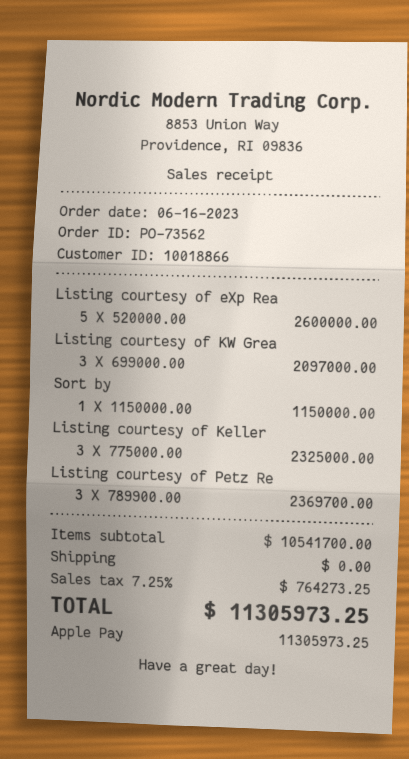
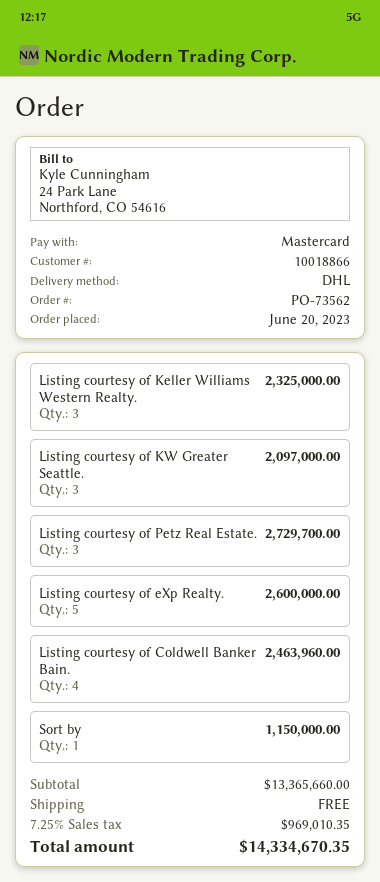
order date: 2023-06-16 -> 2023-06-20
payment method: Apple Pay -> Mastercard
Listing courtesy of Petz Re: 3 for 2369700.00 -> 3 for 2729700.00
Listing courtesy of Coldwell Banker Bain.: none -> 4 for 2463960.00
subtotal: 10541700.00 -> 13365660.00
tax: 7.25% = 764273.25 -> 7.25% = 969010.35
total: 11305973.25 -> 14334670.35

